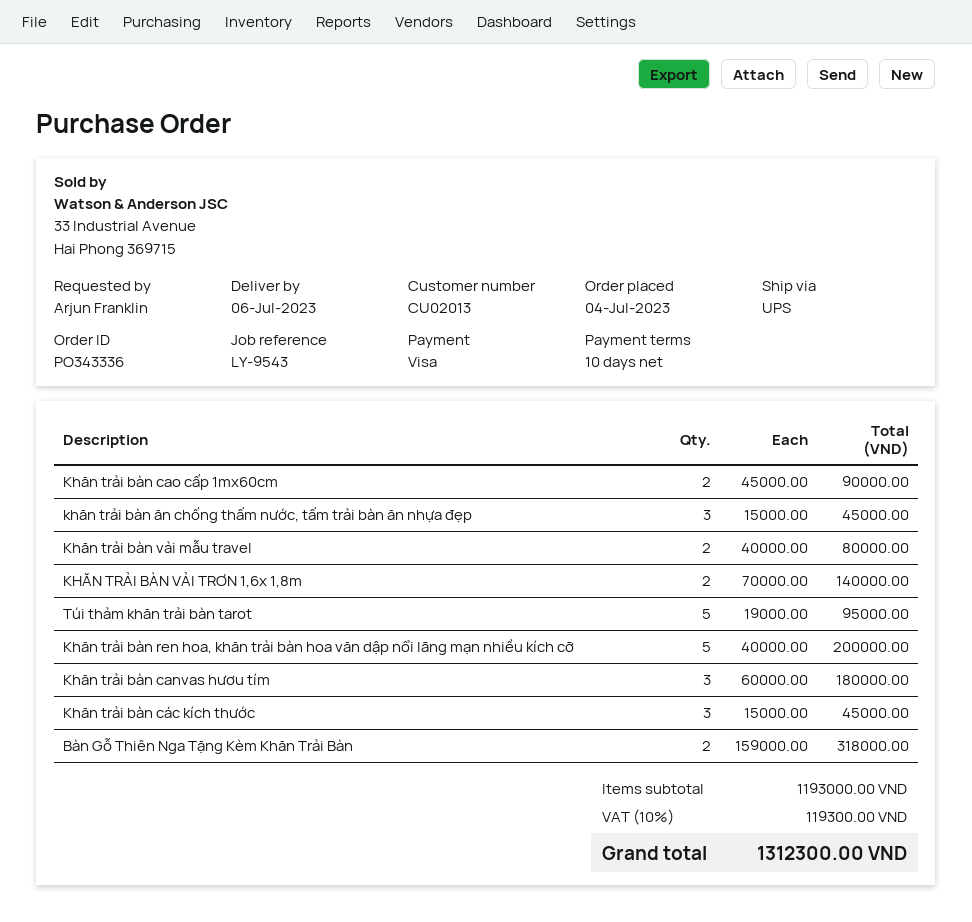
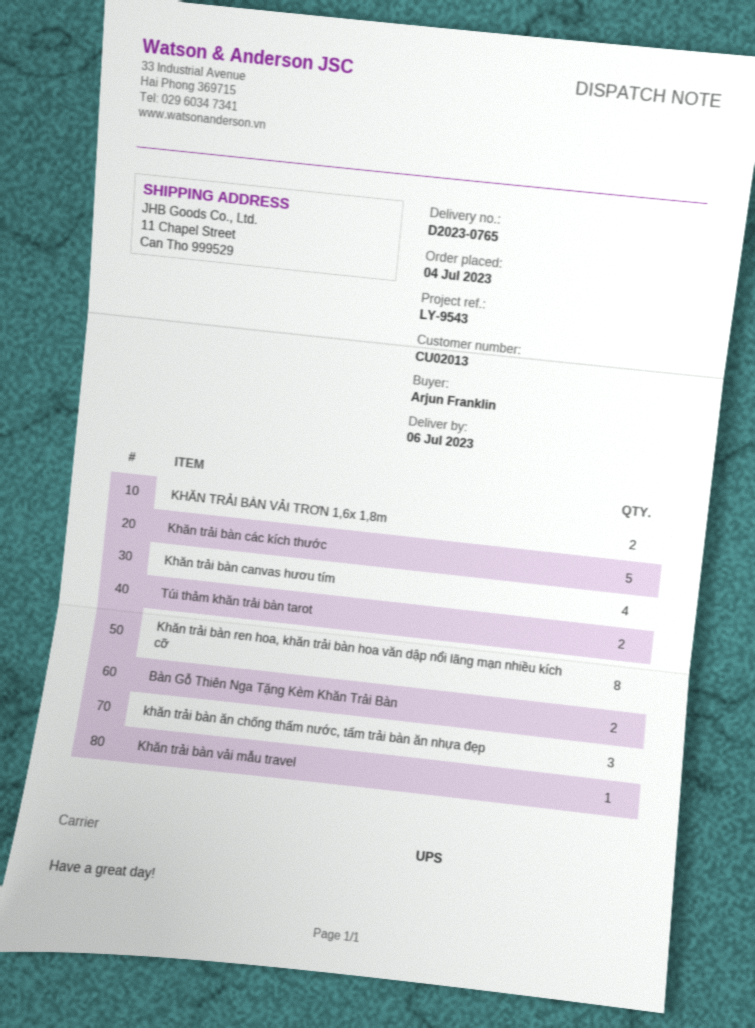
Khăn trải bàn cao cấp 1mx60cm: 2 -> none
Khăn trải bàn vải mẫu travel: 2 -> 1
Túi thảm khăn trải bàn tarot: 5 -> 2
Khăn trải bàn ren hoa, khăn trải bàn hoa văn dập nổi lãng mạn nhiều kích cỡ: 5 -> 8
Khăn trải bàn canvas hươu tím: 3 -> 4
Khăn trải bàn các kích thước: 3 -> 5

